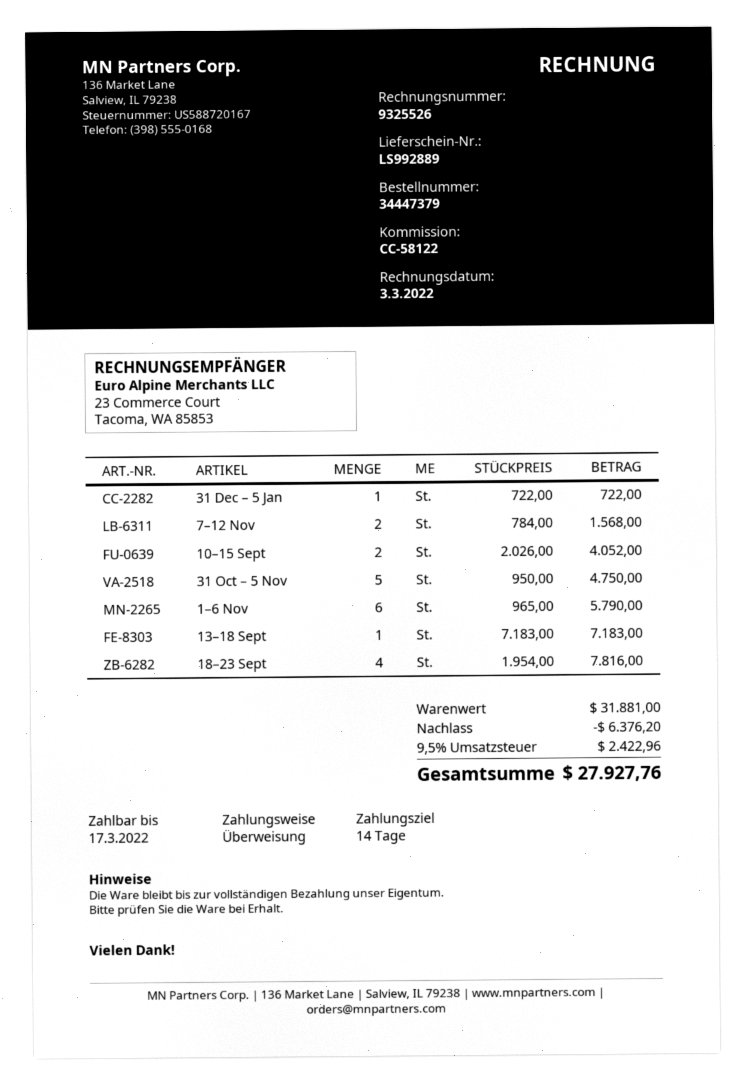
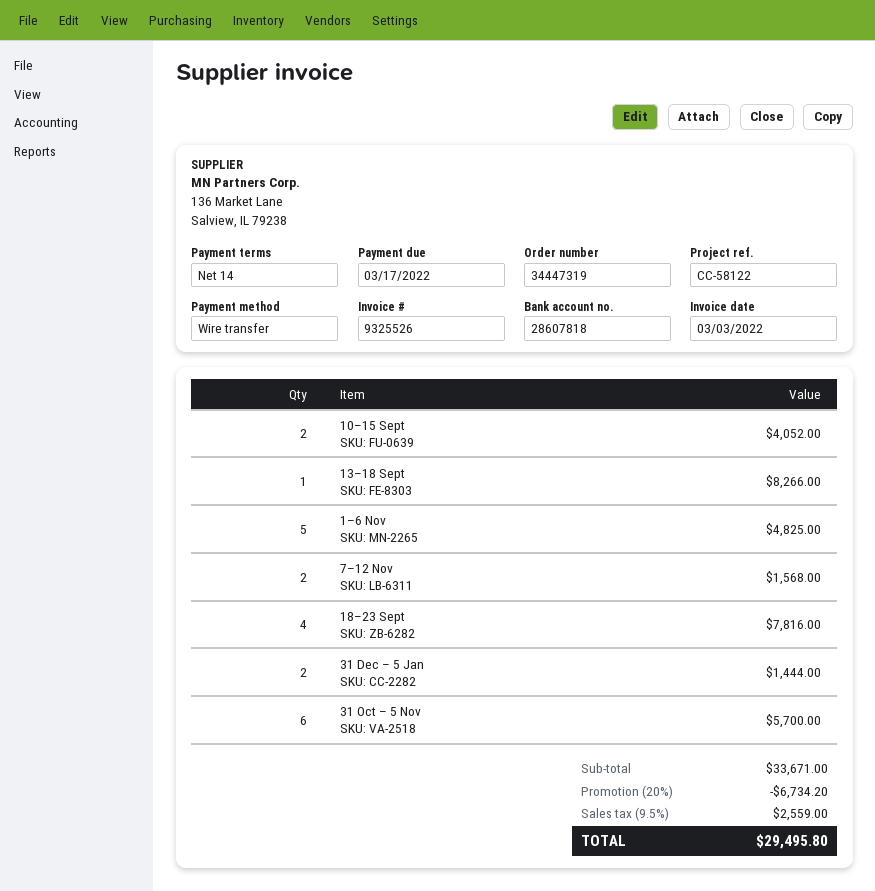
order number: 34447379 -> 34447319
31 Dec – 5 Jan: 1 for 722.00 -> 2 for 1444.00
31 Oct – 5 Nov: 5 for 4750.00 -> 6 for 5700.00
1–6 Nov: 6 for 5790.00 -> 5 for 4825.00
13–18 Sept: 1 for 7183.00 -> 1 for 8266.00
subtotal: 31881.00 -> 33671.00
discount: 6376.20 -> 6734.20
tax: 9.5% = 2422.96 -> 9.5% = 2559.00
total: 27927.76 -> 29495.80

